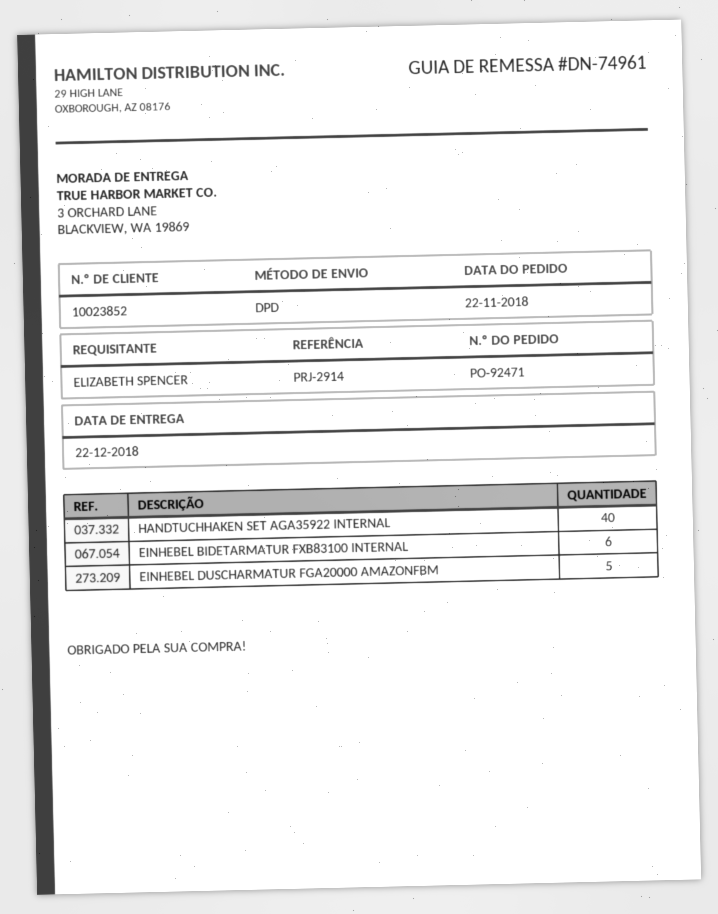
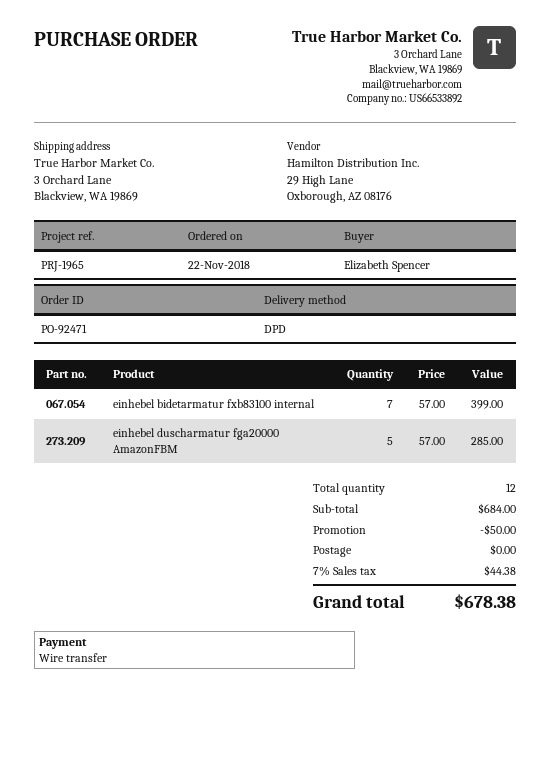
reference: PRJ-2914 -> PRJ-1965
HANDTUCHHAKEN SET AGA35922 INTERNAL: 40 -> none
EINHEBEL BIDETARMATUR FXB83100 INTERNAL: 6 -> 7

